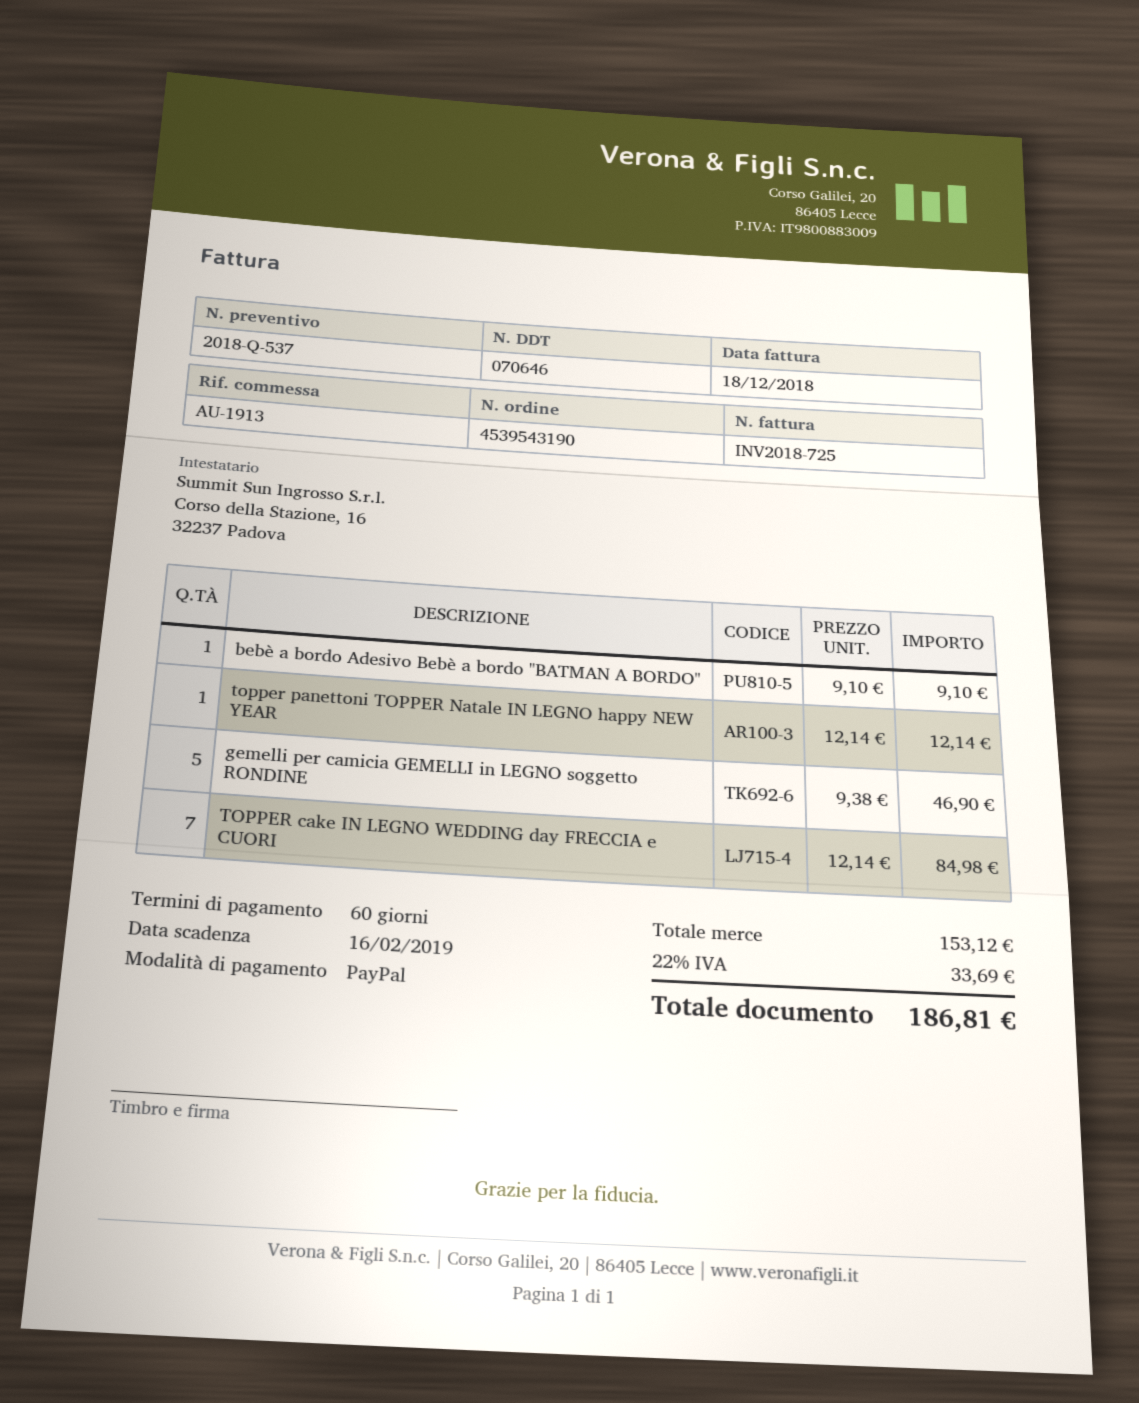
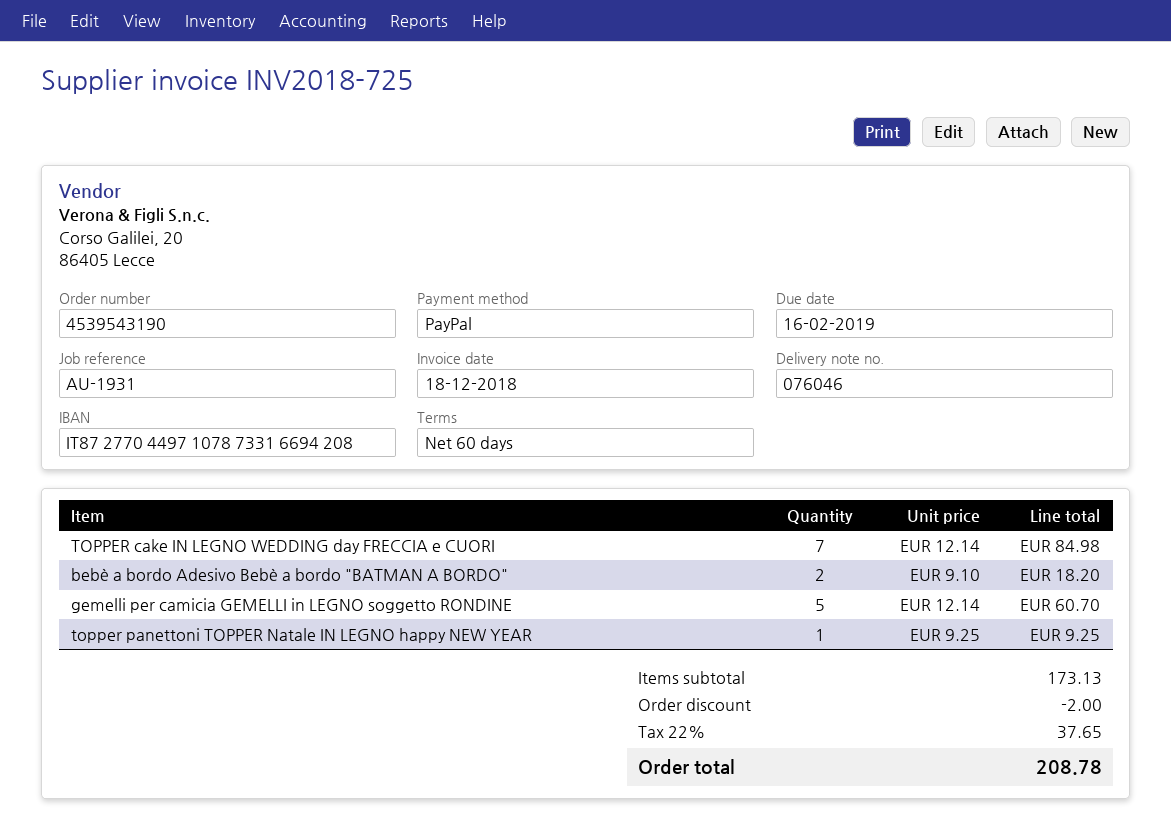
delivery note number: 070646 -> 076046
reference: AU-1913 -> AU-1931
bebè a bordo Adesivo Bebè a bordo "BATMAN A BORDO": 1 x 9.10 = 9.10 -> 2 x 9.10 = 18.20
topper panettoni TOPPER Natale IN LEGNO happy NEW YEAR: 1 x 12.14 = 12.14 -> 1 x 9.25 = 9.25
gemelli per camicia GEMELLI in LEGNO soggetto RONDINE: 5 x 9.38 = 46.90 -> 5 x 12.14 = 60.70
subtotal: 153.12 -> 173.13
discount: none -> 2.00
tax: 22% = 33.69 -> 22% = 37.65
total: 186.81 -> 208.78

